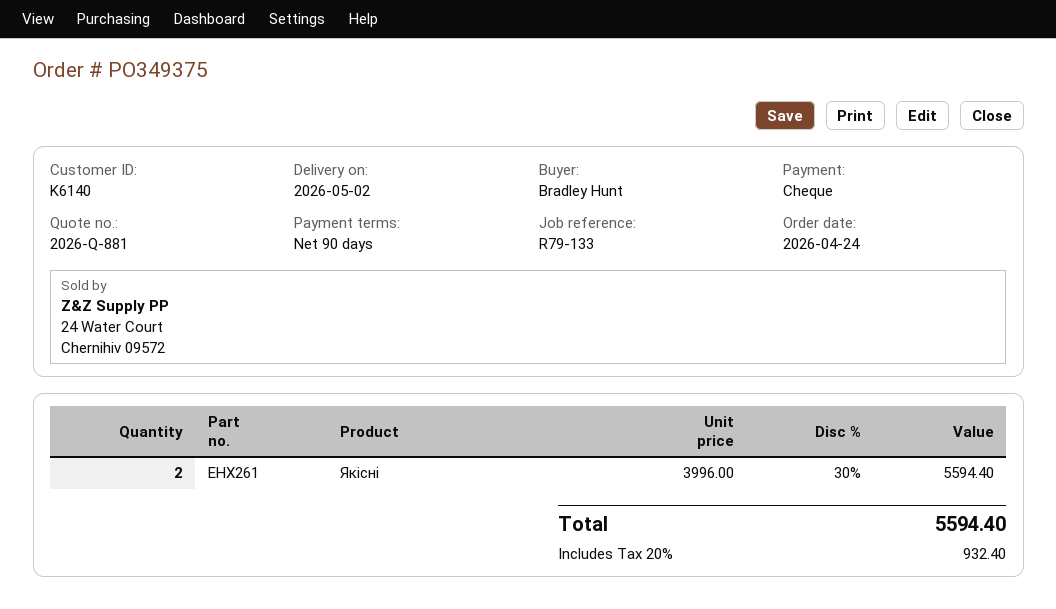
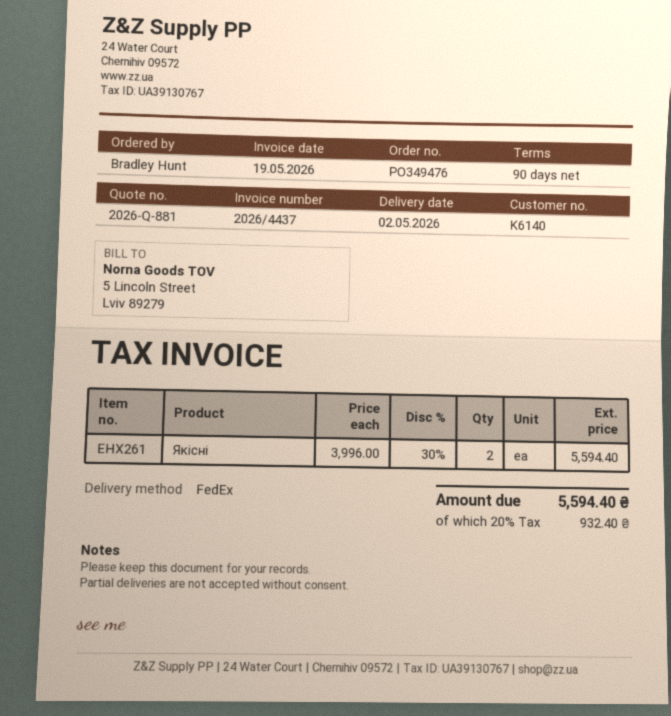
order number: PO349375 -> PO349476

